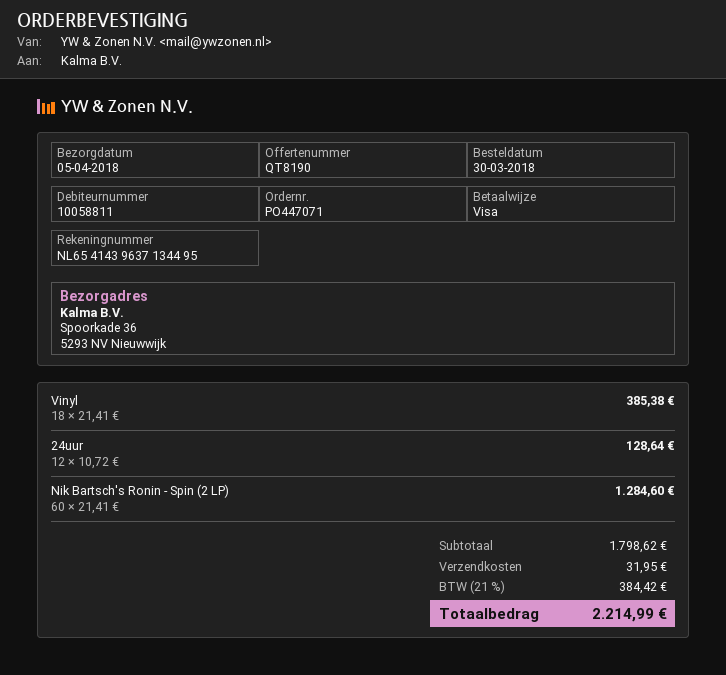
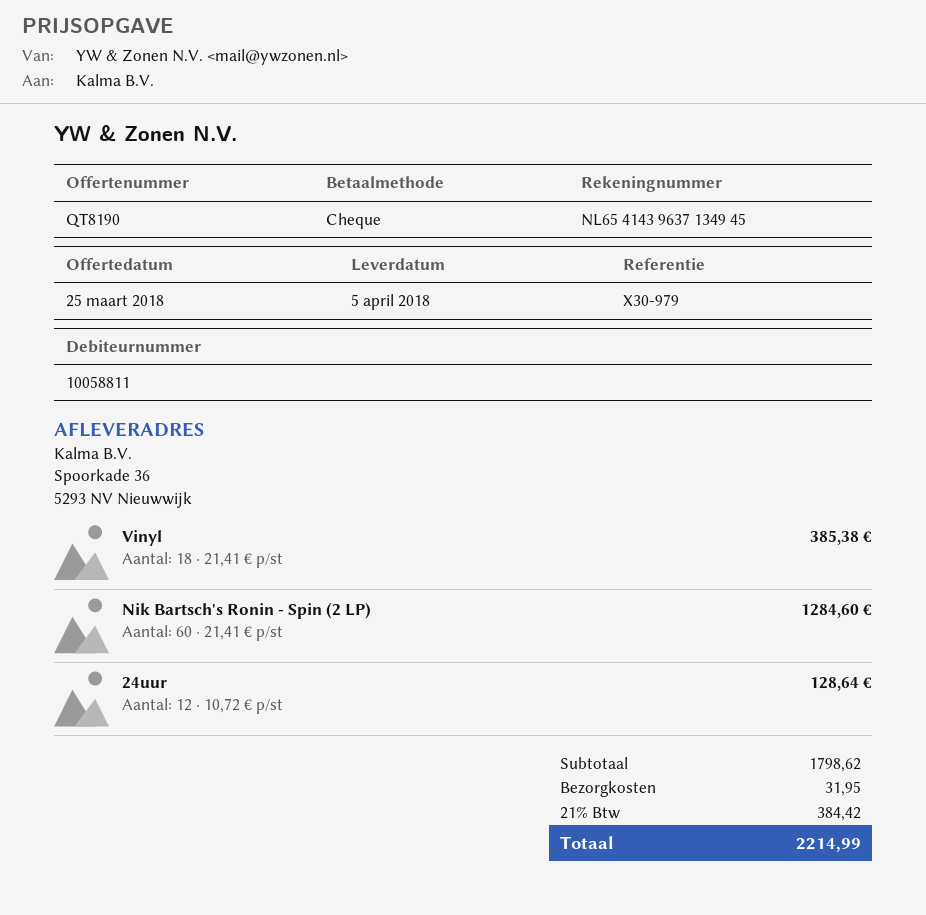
payment method: Visa -> cheque
bank account: NL6541439637134495 -> NL6541439637134945

